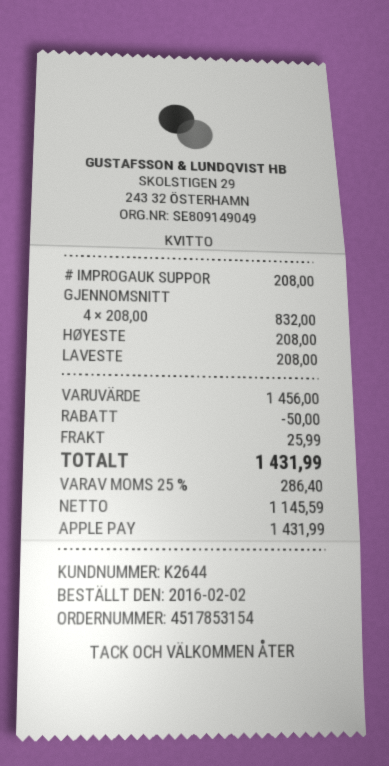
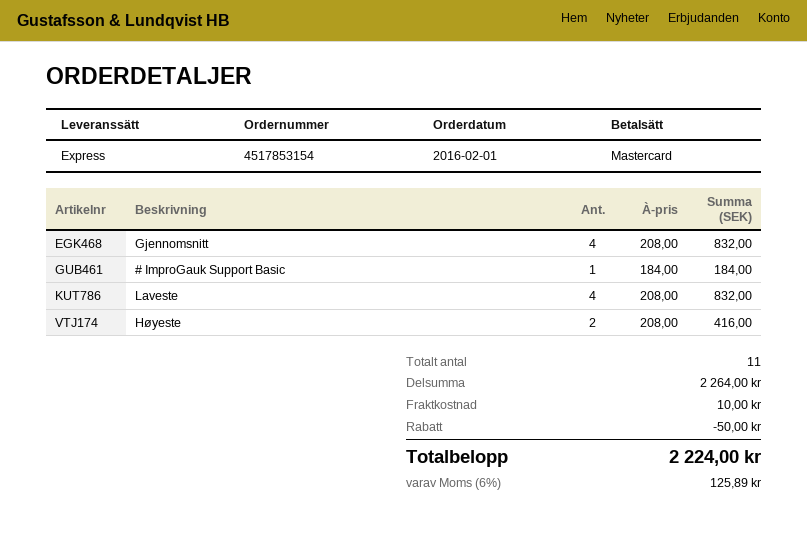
order date: 2016-02-02 -> 2016-02-01
payment method: Apple Pay -> Mastercard
# IMPROGAUK SUPPOR: 1 x 208.00 = 208.00 -> 1 x 184.00 = 184.00
HØYESTE: 1 x 208.00 = 208.00 -> 2 x 208.00 = 416.00
LAVESTE: 1 x 208.00 = 208.00 -> 4 x 208.00 = 832.00
subtotal: 1456.00 -> 2264.00
shipping: 25.99 -> 10.00
tax: 25% = 286.40 -> 6% = 125.89
total: 1431.99 -> 2224.00

